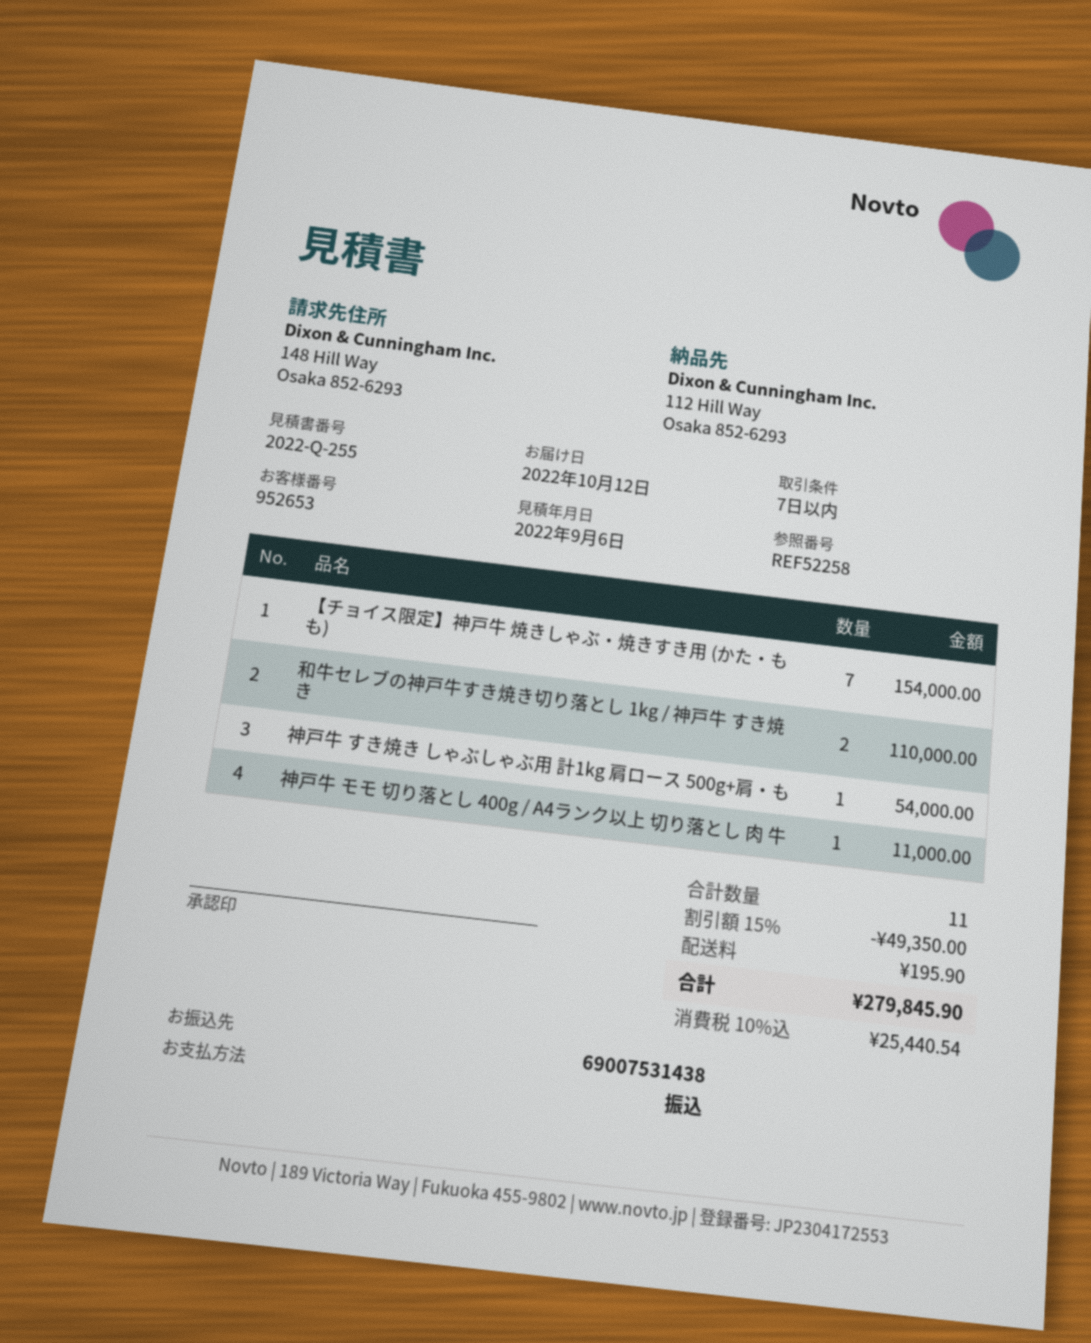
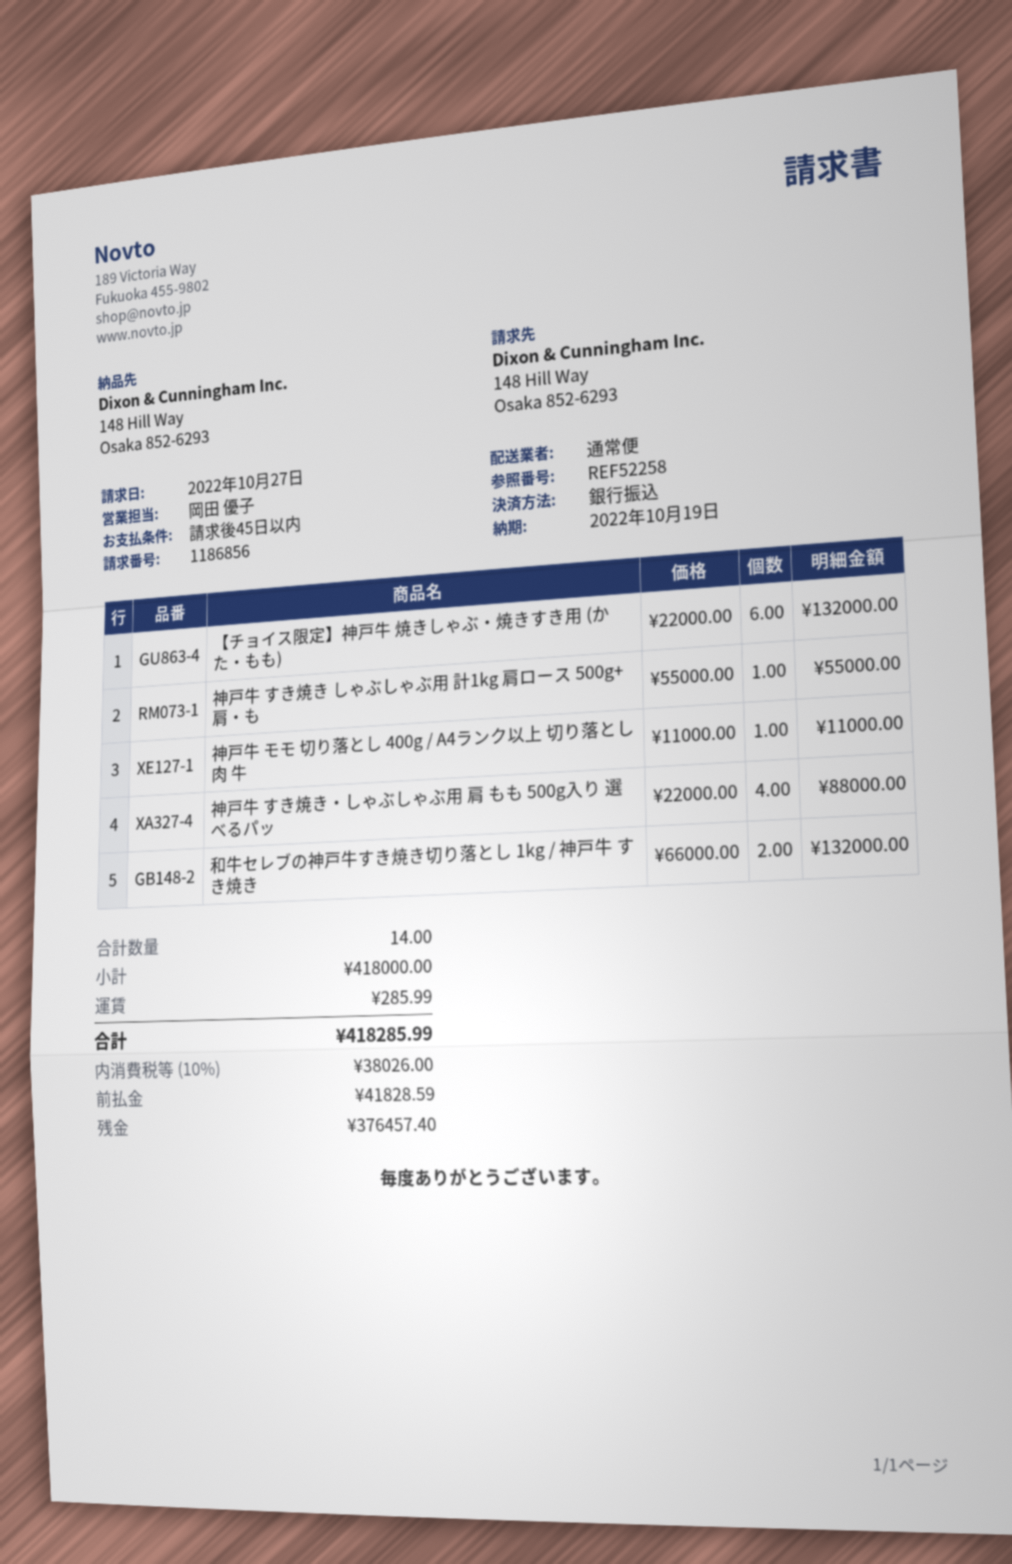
delivery date: 2022-10-12 -> 2022-10-19
payment terms: 7 days -> 45 days
ship to: 112 Hill Way, Osaka 852-6293 -> 148 Hill Way, Osaka 852-6293
【チョイス限定】神戸牛 焼きしゃぶ・焼きすき用 (かた・もも): 7 for 154000.00 -> 6 for 132000.00
和牛セレブの神戸牛すき焼き切り落とし 1kg / 神戸牛 すき焼き: 2 for 110000.00 -> 2 for 132000.00
神戸牛 すき焼き しゃぶしゃぶ用 計1kg 肩ロース 500g+肩・も: 1 for 54000.00 -> 1 for 55000.00
神戸牛 すき焼き・しゃぶしゃぶ用 肩 もも 500g入り 選べるパッ: none -> 4 for 88000.00
total quantity: 11 -> 14
discount: 15% = 49350.00 -> none
shipping: 195.90 -> 285.99
tax: 10% = 25440.54 -> 10% = 38026.00
total: 279845.90 -> 418285.99

